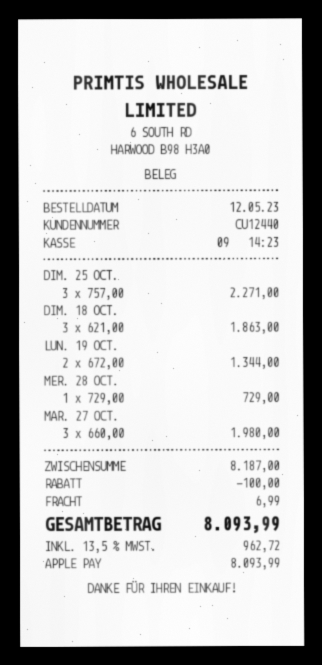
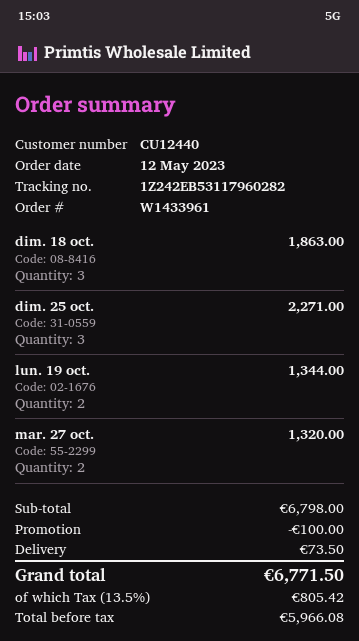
MER. 28 OCT.: 1 for 729.00 -> none
MAR. 27 OCT.: 3 for 1980.00 -> 2 for 1320.00
subtotal: 8187.00 -> 6798.00
shipping: 6.99 -> 73.50
tax: 13.5% = 962.72 -> 13.5% = 805.42
total: 8093.99 -> 6771.50

